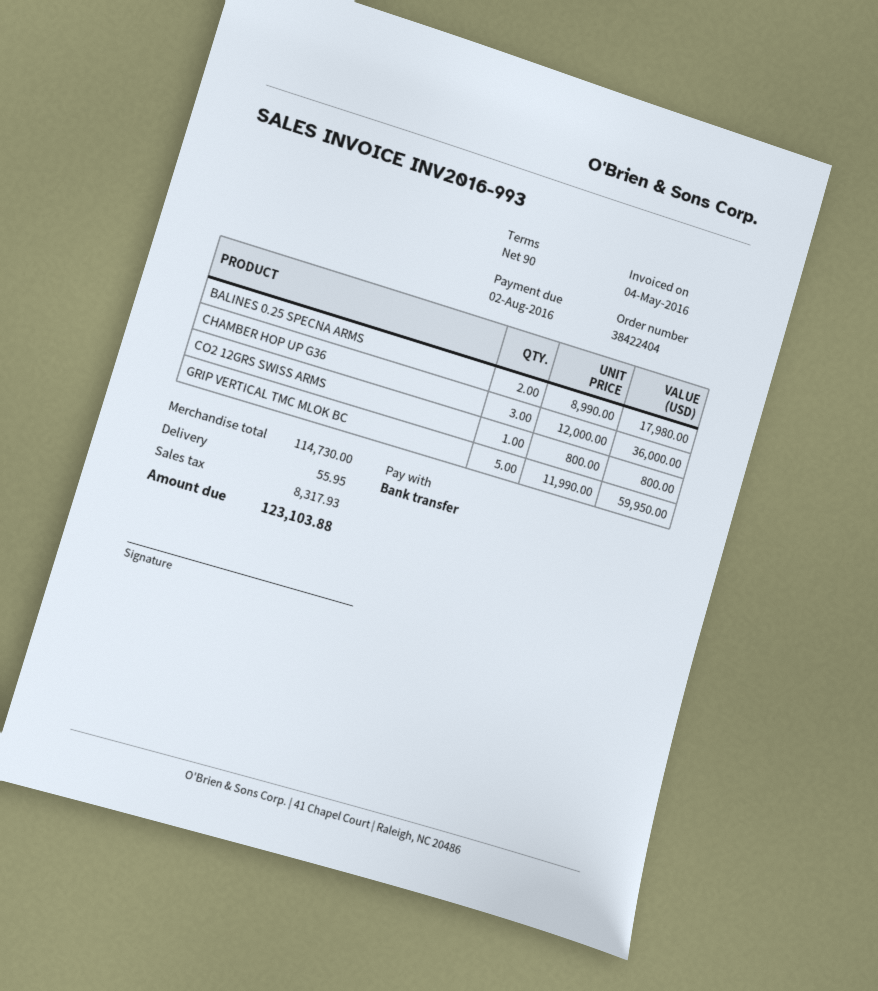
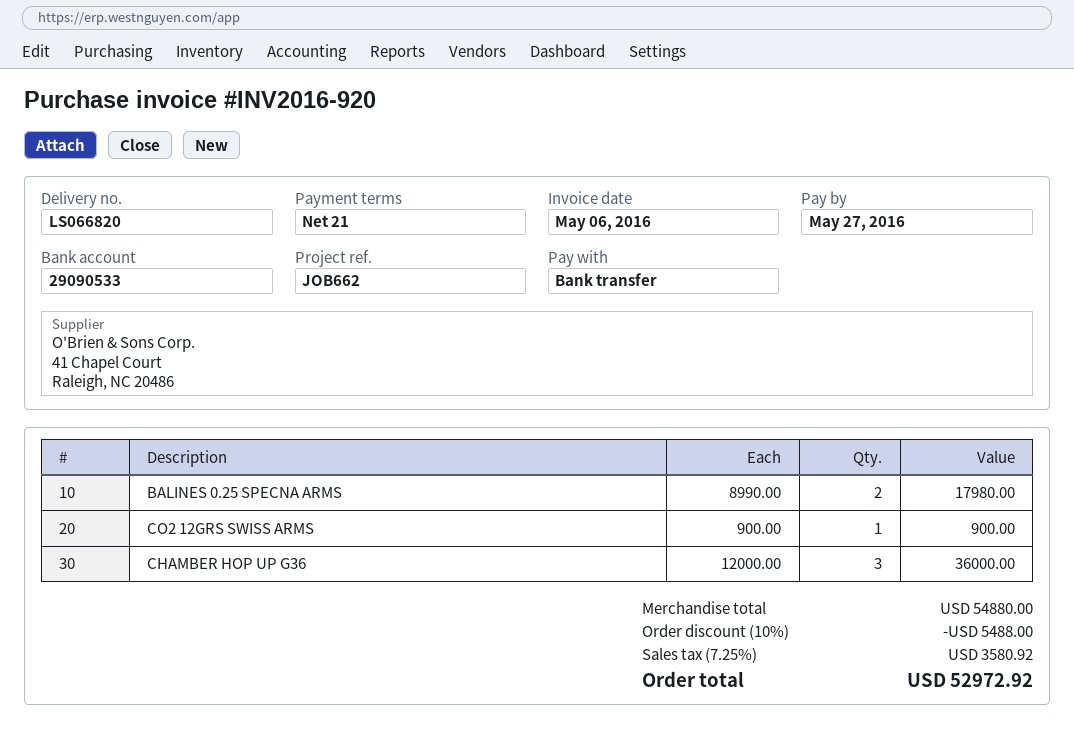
invoice number: INV2016-993 -> INV2016-920
invoice date: 2016-05-04 -> 2016-05-06
payment terms: 90 days -> 21 days
due date: 2016-08-02 -> 2016-05-27
CO2 12GRS SWISS ARMS: 1 x 800.00 = 800.00 -> 1 x 900.00 = 900.00
GRIP VERTICAL TMC MLOK BC: 5 x 11990.00 = 59950.00 -> none
subtotal: 114730.00 -> 54880.00
discount: none -> 10% = 5488.00
shipping: 55.95 -> none
tax: 8317.93 -> 3580.92
total: 123103.88 -> 52972.92

